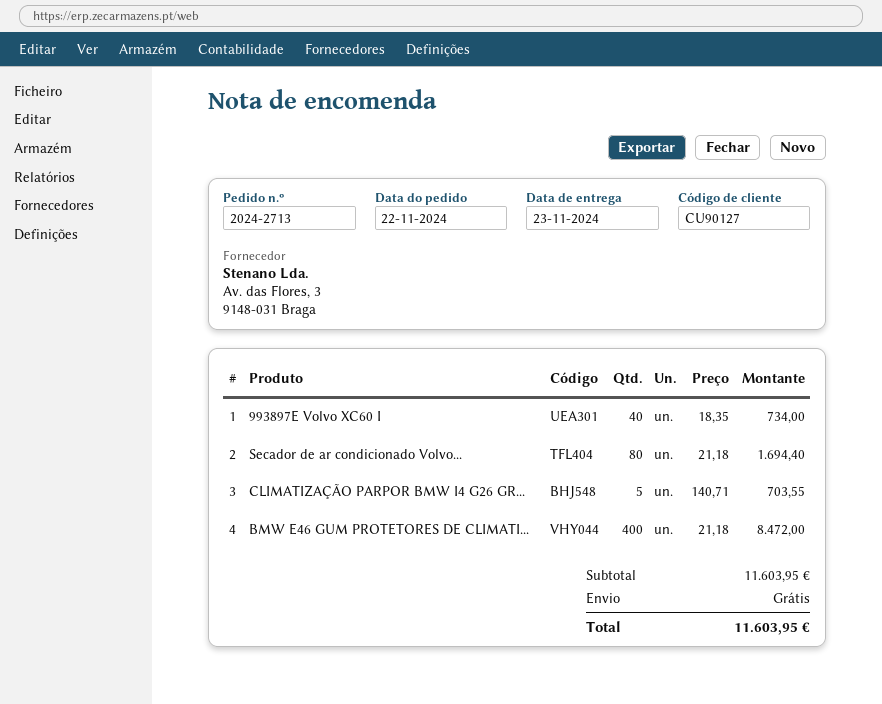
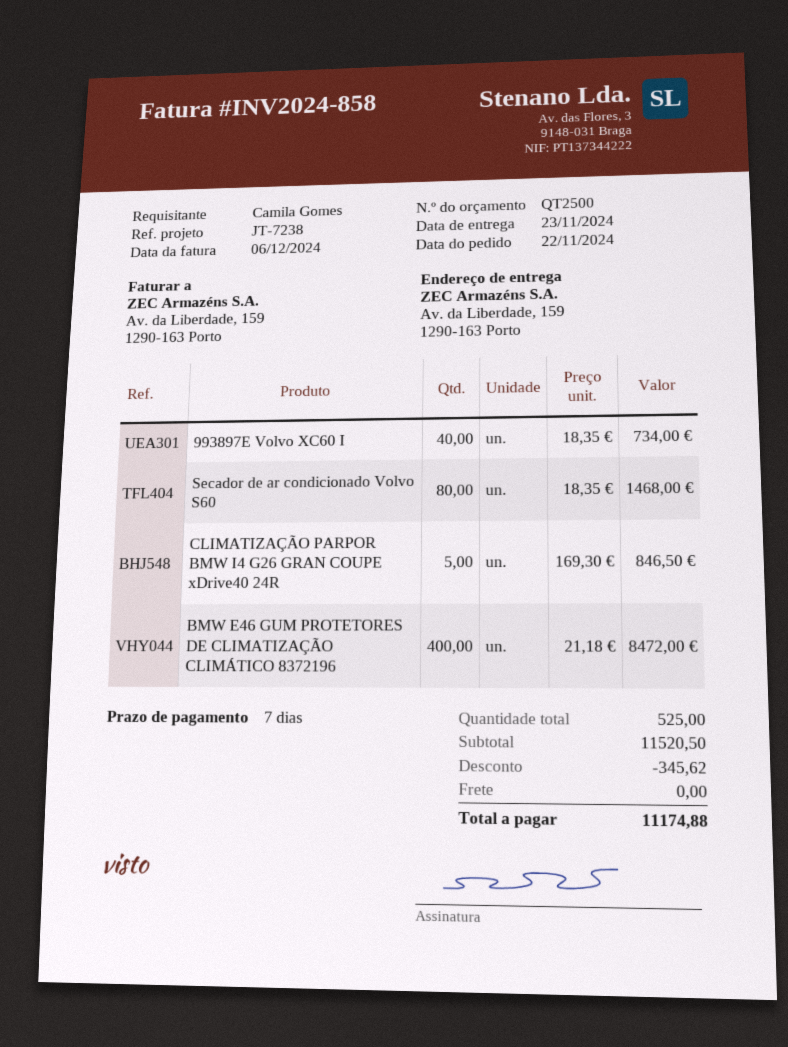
Secador de ar condicionado Volvo...: 80 x 21.18 = 1694.40 -> 80 x 18.35 = 1468.00
CLIMATIZAÇÃO PARPOR BMW I4 G26 GR...: 5 x 140.71 = 703.55 -> 5 x 169.30 = 846.50
subtotal: 11603.95 -> 11520.50
discount: none -> 345.62
total: 11603.95 -> 11174.88

